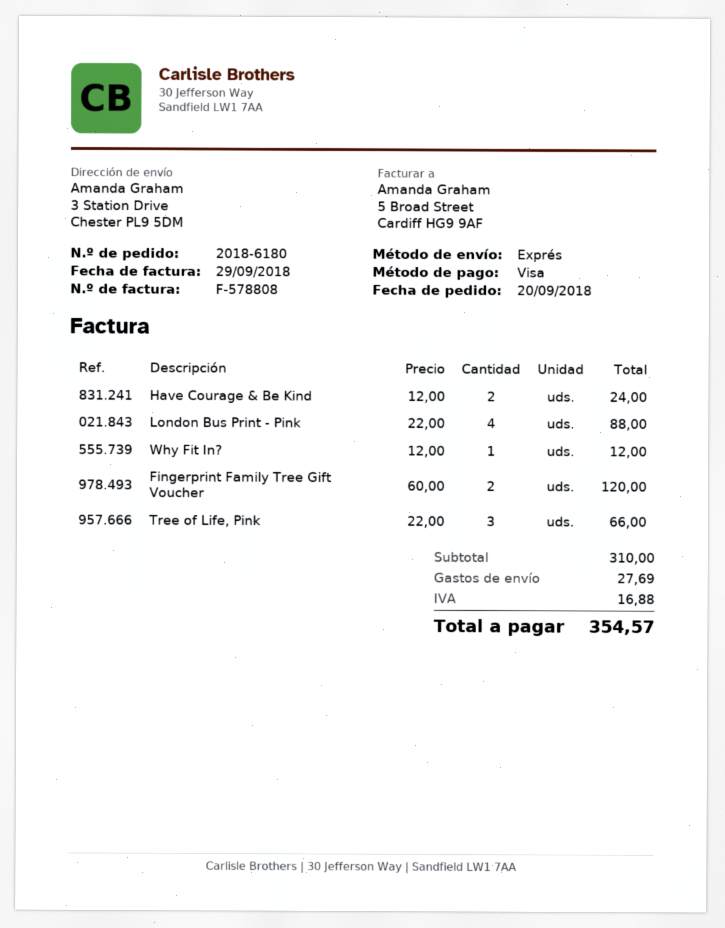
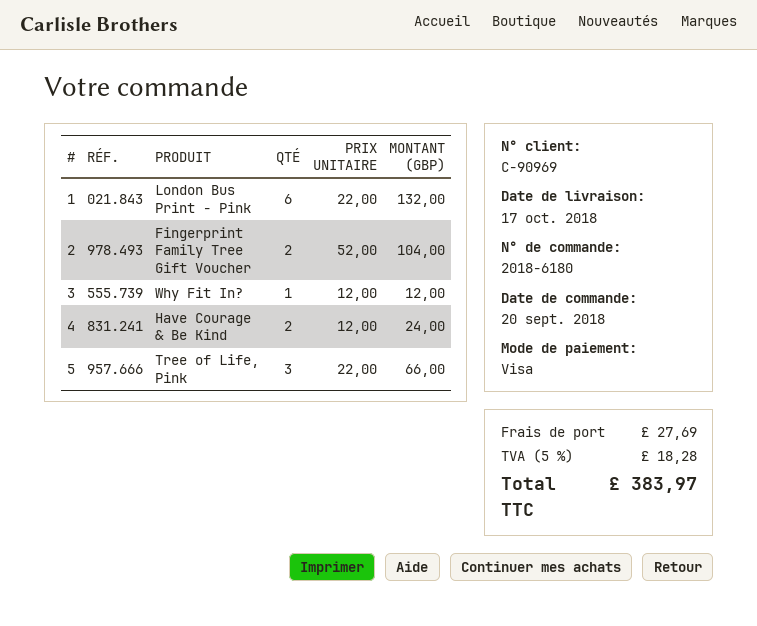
London Bus Print - Pink: 4 x 22.00 = 88.00 -> 6 x 22.00 = 132.00
Fingerprint Family Tree Gift Voucher: 2 x 60.00 = 120.00 -> 2 x 52.00 = 104.00
tax: 16.88 -> 18.28
total: 354.57 -> 383.97

